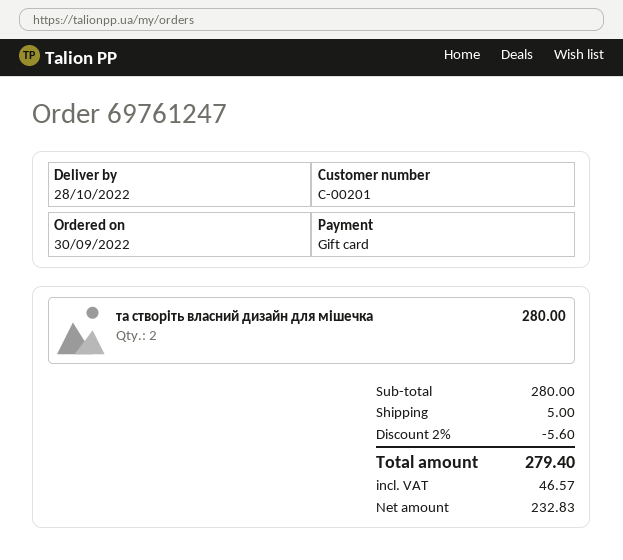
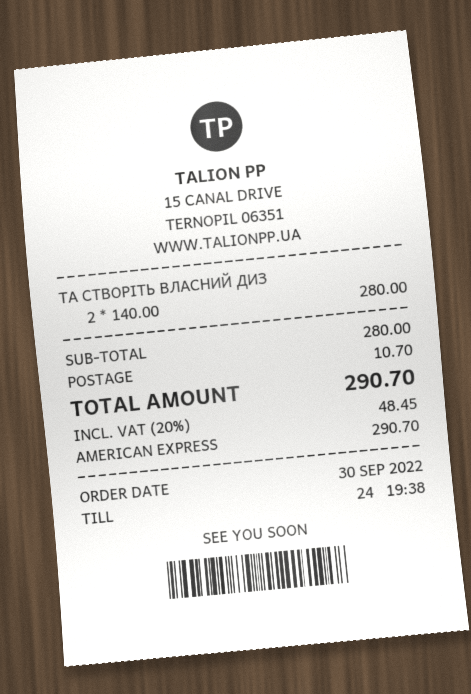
payment method: gift card -> American Express
discount: 2% = 5.60 -> none
shipping: 5.00 -> 10.70
tax: 46.57 -> 48.45
total: 279.40 -> 290.70

